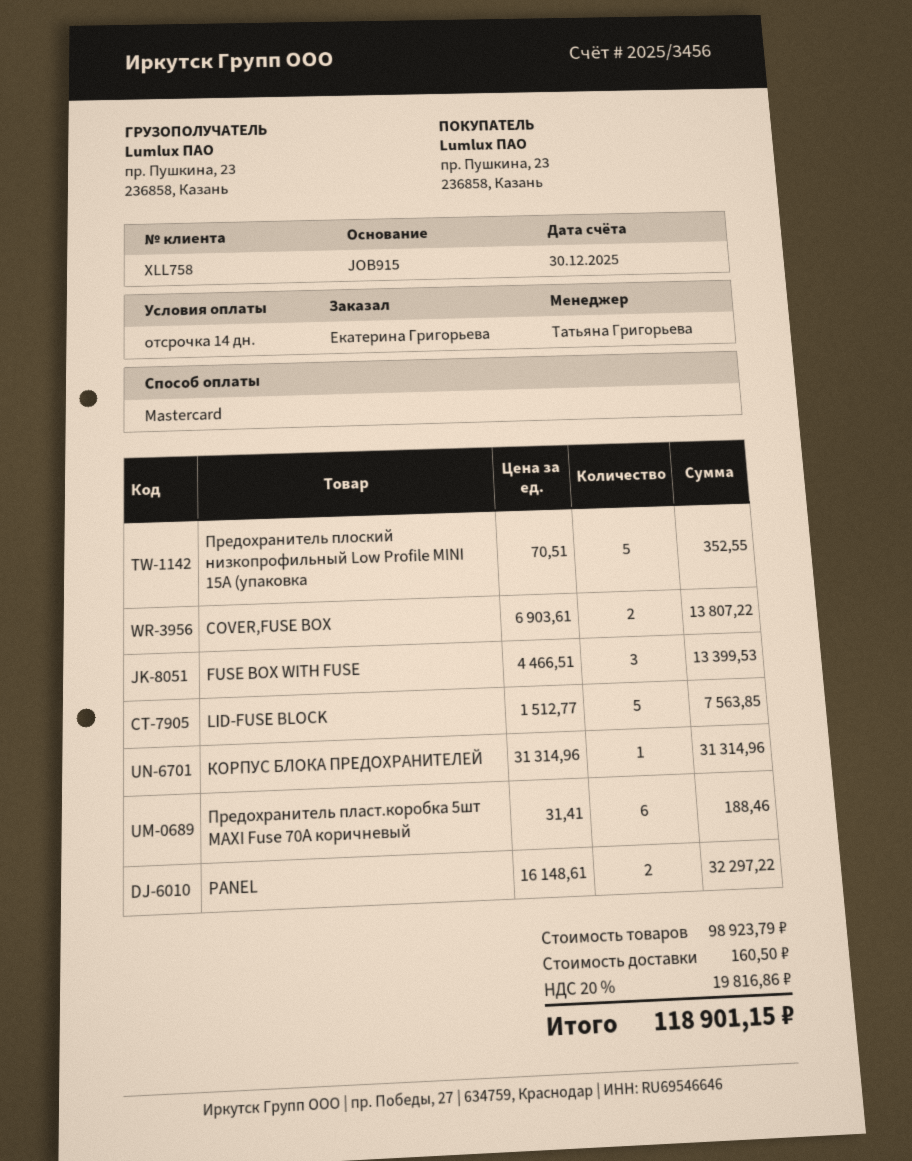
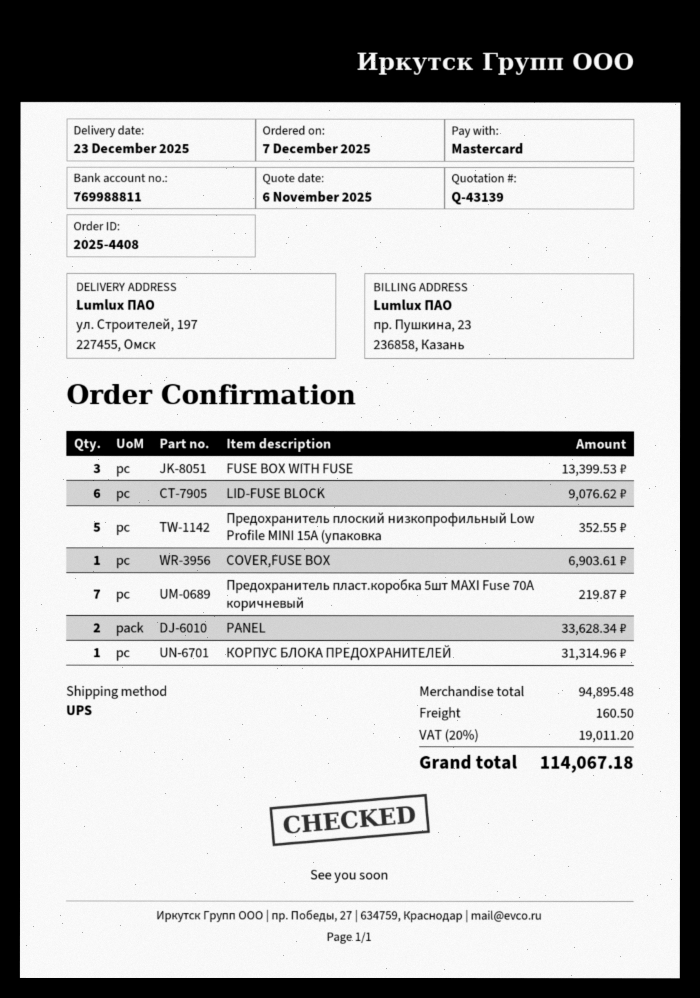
ship to: пр. Пушкина, 23, 236858, Казань -> ул. Строителей, 197, 227455, Омск
COVER,FUSE BOX: 2 for 13807.22 -> 1 for 6903.61
LID-FUSE BLOCK: 5 for 7563.85 -> 6 for 9076.62
Предохранитель пласт.коробка 5шт MAXI Fuse 70A коричневый: 6 for 188.46 -> 7 for 219.87
PANEL: 2 for 32297.22 -> 2 for 33628.34
subtotal: 98923.79 -> 94895.48
tax: 20% = 19816.86 -> 20% = 19011.20
total: 118901.15 -> 114067.18

